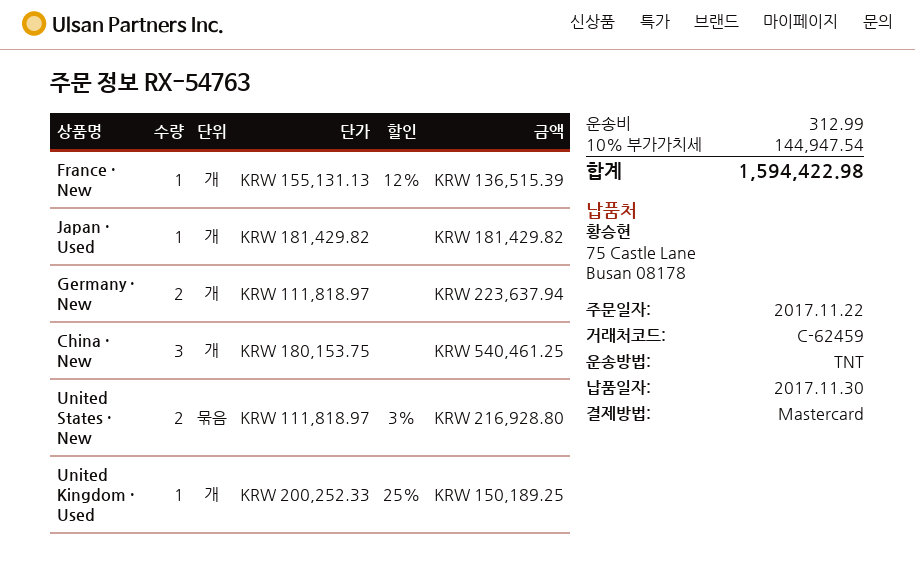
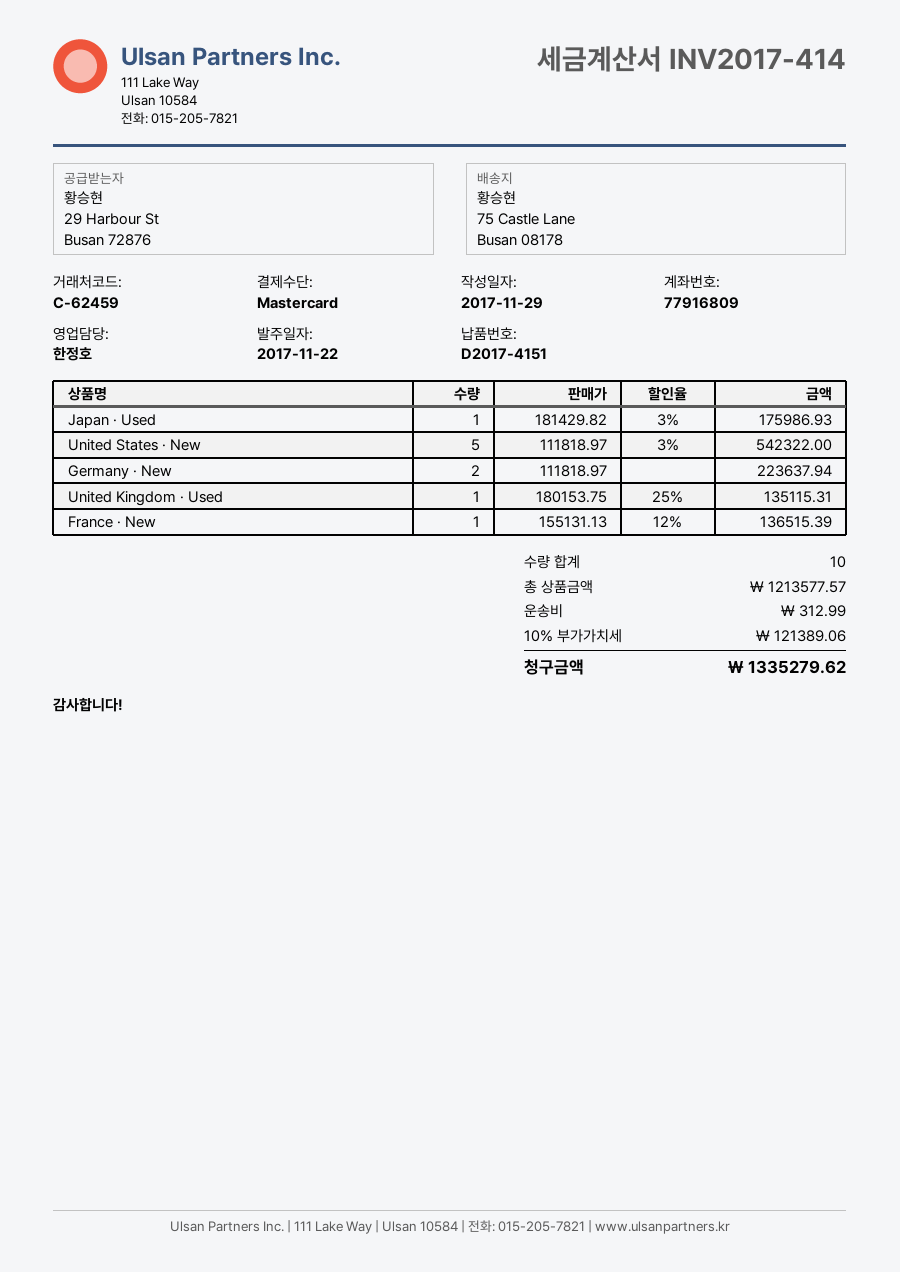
Japan · Used: 1 x 181429.82 = 181429.82 -> 1 x 181429.82 - 3% = 175986.93
China · New: 3 x 180153.75 = 540461.25 -> none
United States · New: 2 x 111818.97 - 3% = 216928.80 -> 5 x 111818.97 - 3% = 542322.00
United Kingdom · Used: 1 x 200252.33 - 25% = 150189.25 -> 1 x 180153.75 - 25% = 135115.31
tax: 10% = 144947.54 -> 10% = 121389.06
total: 1594422.98 -> 1335279.62

